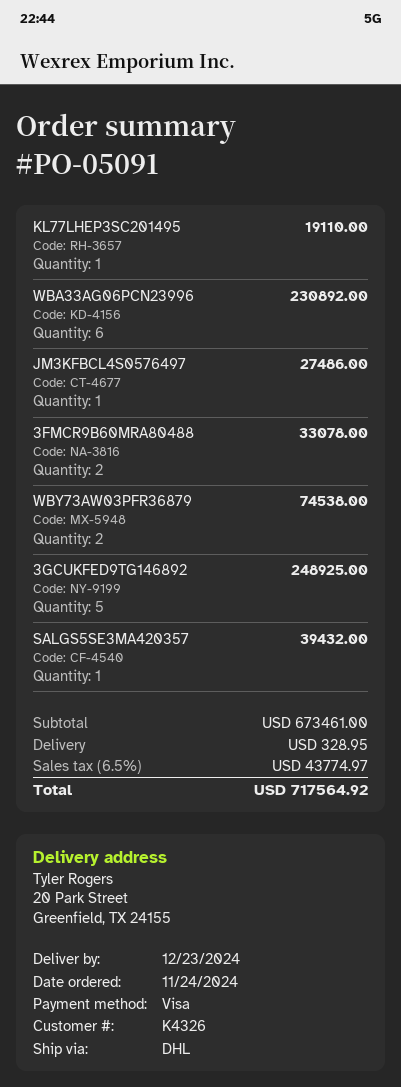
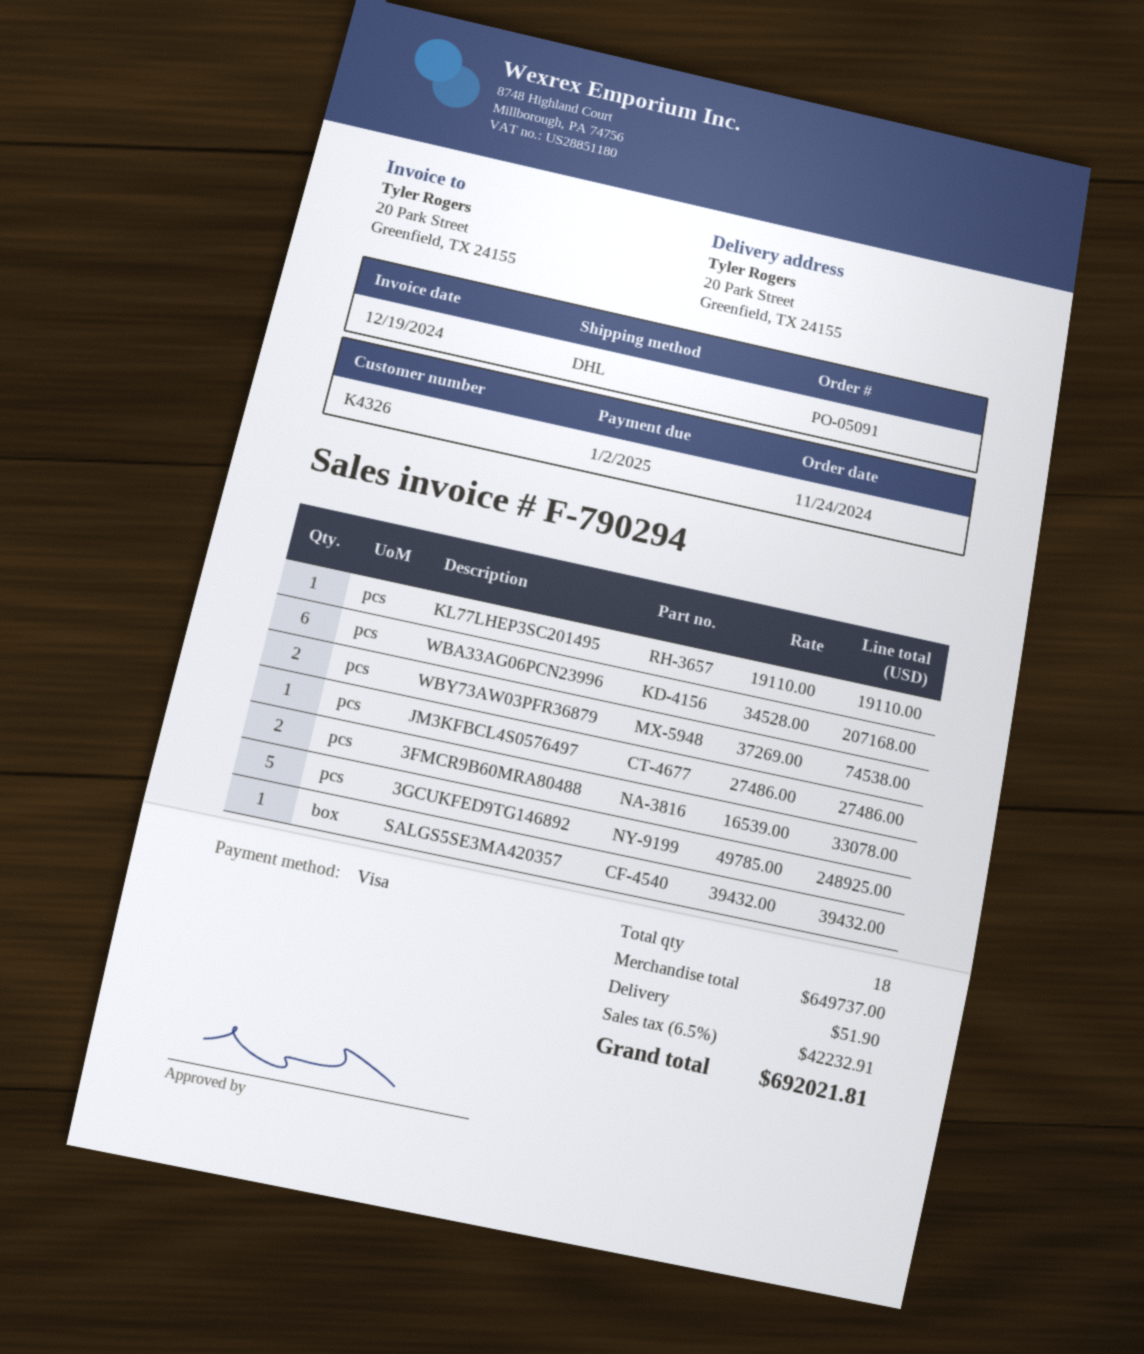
WBA33AG06PCN23996: 6 for 230892.00 -> 6 for 207168.00
subtotal: 673461.00 -> 649737.00
shipping: 328.95 -> 51.90
tax: 6.5% = 43774.97 -> 6.5% = 42232.91
total: 717564.92 -> 692021.81

